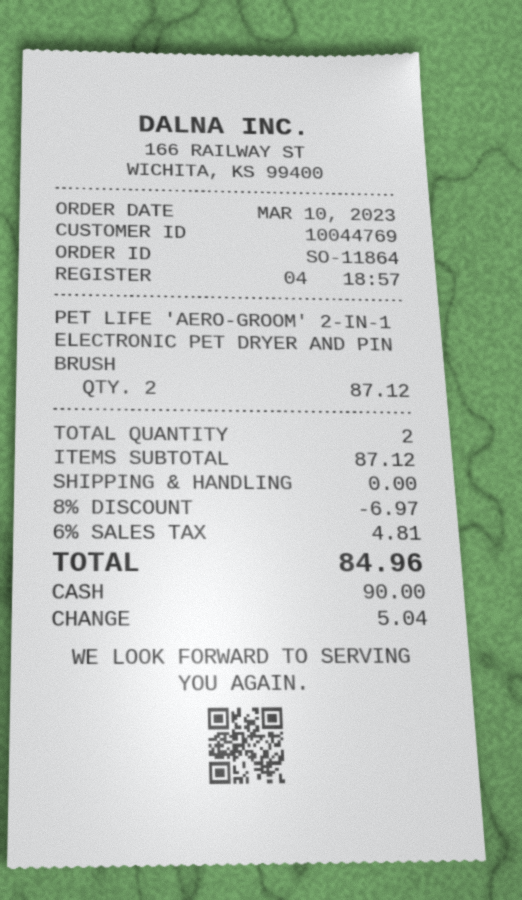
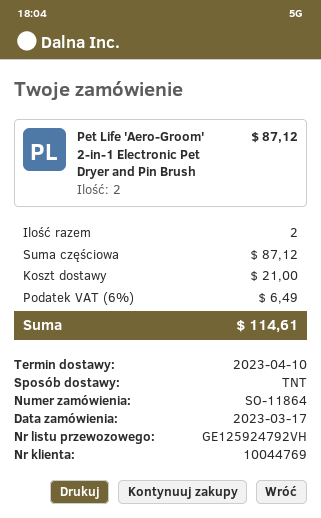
order date: 2023-03-10 -> 2023-03-17
discount: 8% = 6.97 -> none
shipping: 0.00 -> 21.00
tax: 6% = 4.81 -> 6% = 6.49
total: 84.96 -> 114.61

